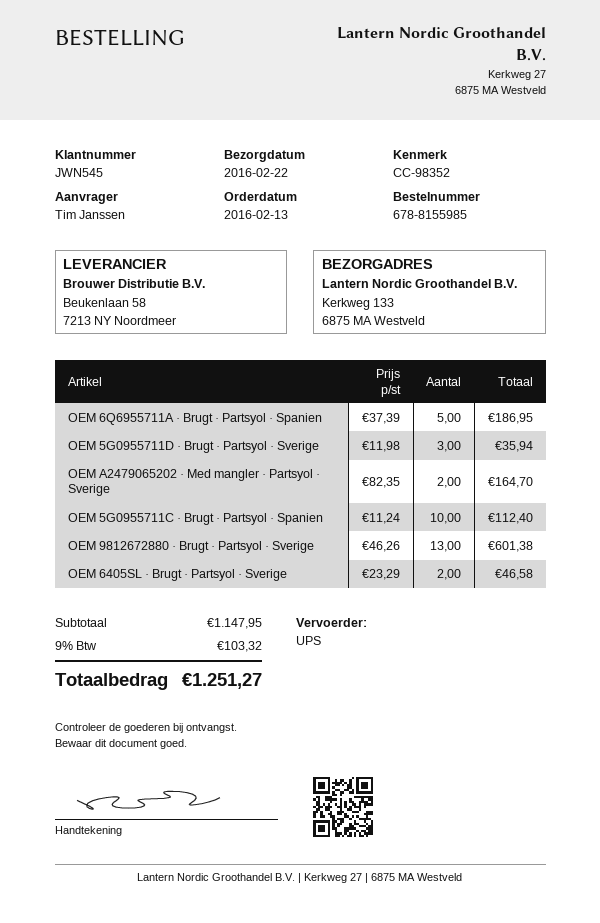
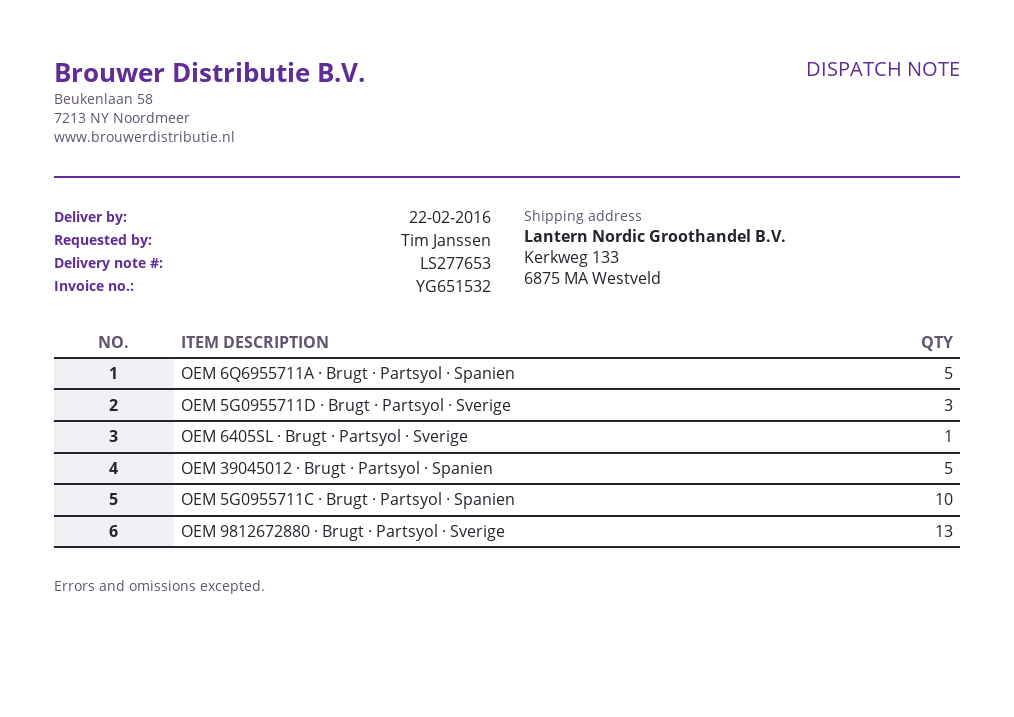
OEM A2479065202 · Med mangler · Partsyol · Sverige: 2 -> none
OEM 6405SL · Brugt · Partsyol · Sverige: 2 -> 1
OEM 39045012 · Brugt · Partsyol · Spanien: none -> 5

